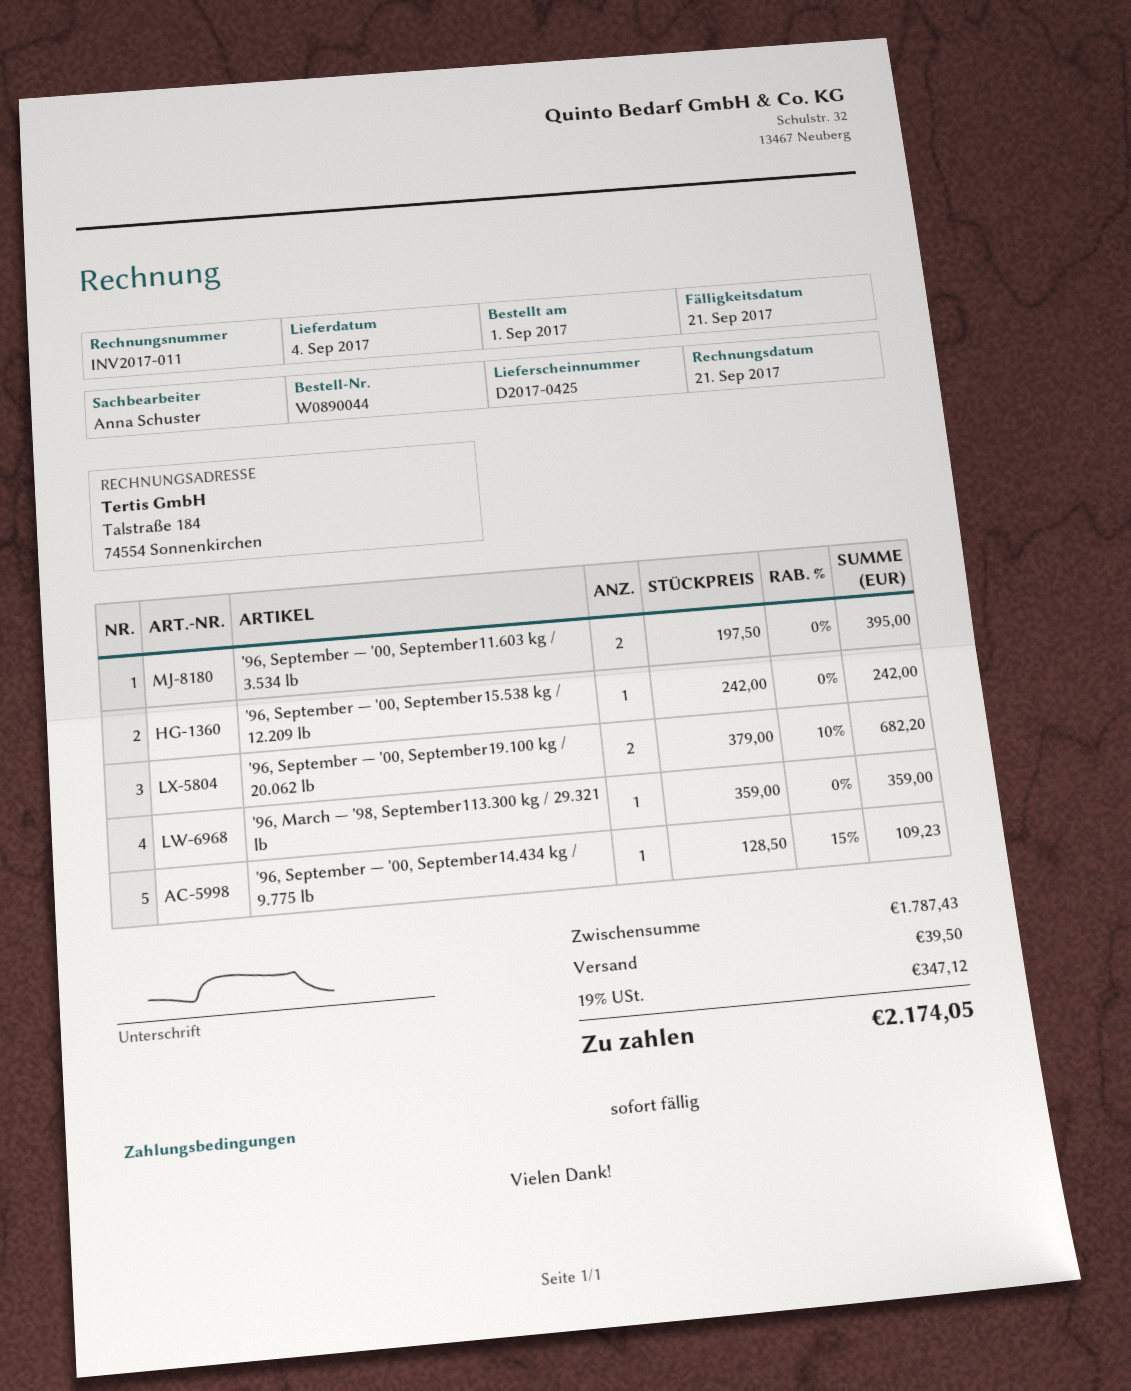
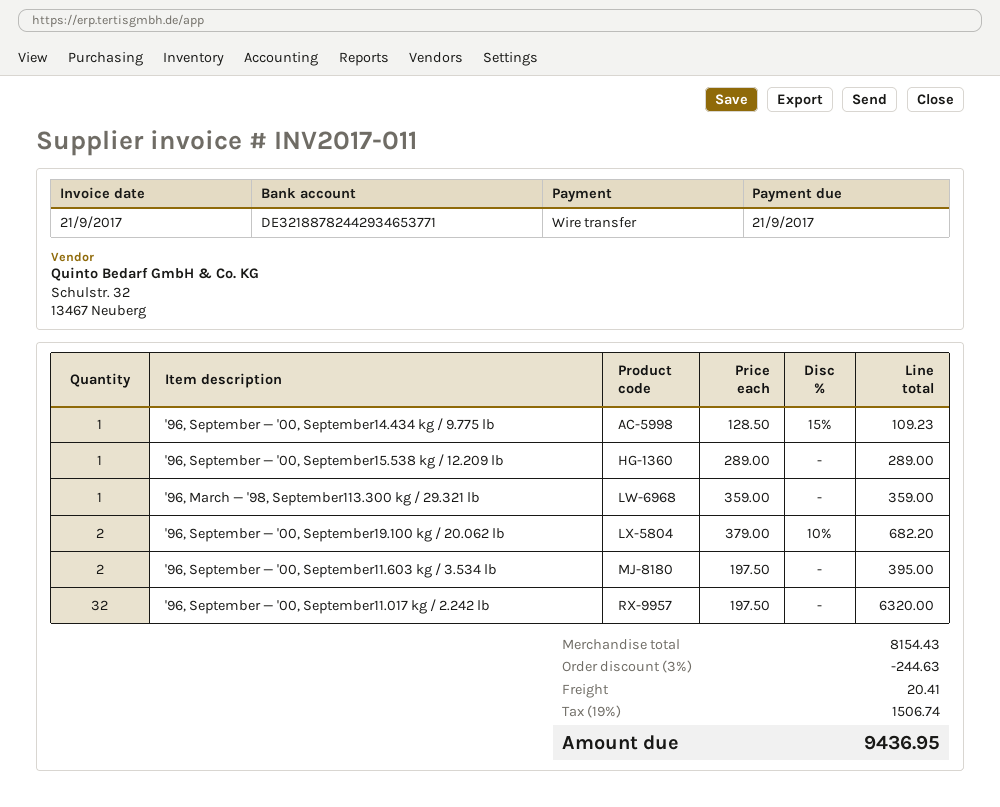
'96, September — '00, September15.538 kg / 12.209 lb: 1 x 242.00 = 242.00 -> 1 x 289.00 = 289.00
'96, September — '00, September11.017 kg / 2.242 lb: none -> 32 x 197.50 = 6320.00
subtotal: 1787.43 -> 8154.43
discount: none -> 3% = 244.63
shipping: 39.50 -> 20.41
tax: 19% = 347.12 -> 19% = 1506.74
total: 2174.05 -> 9436.95

